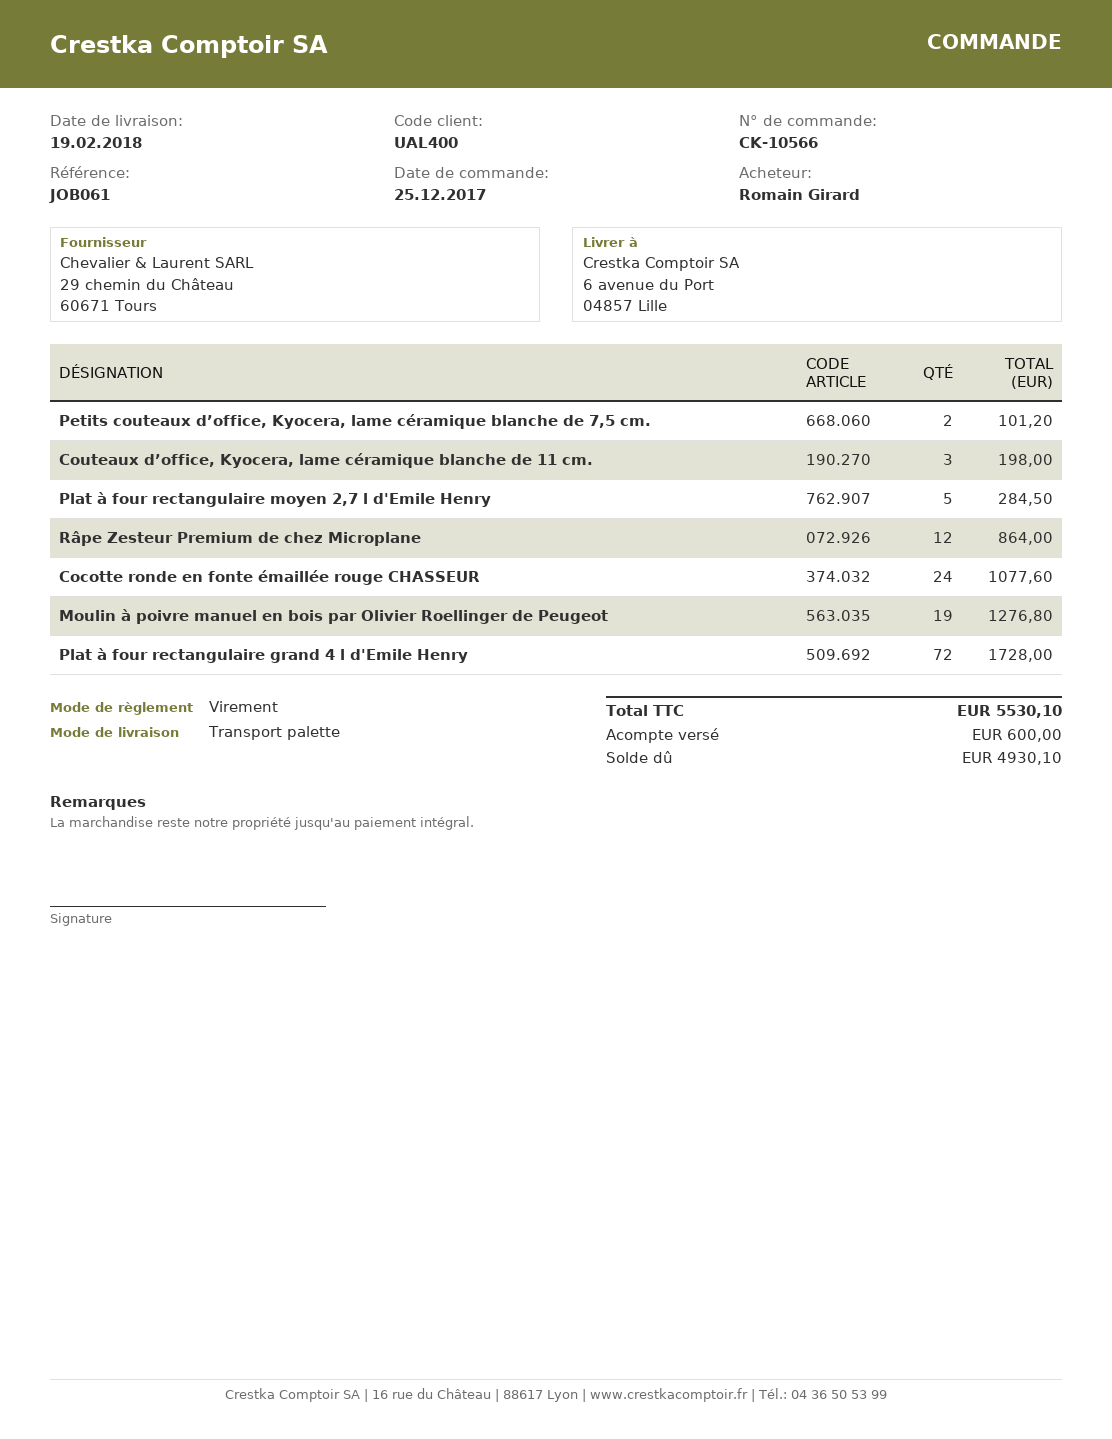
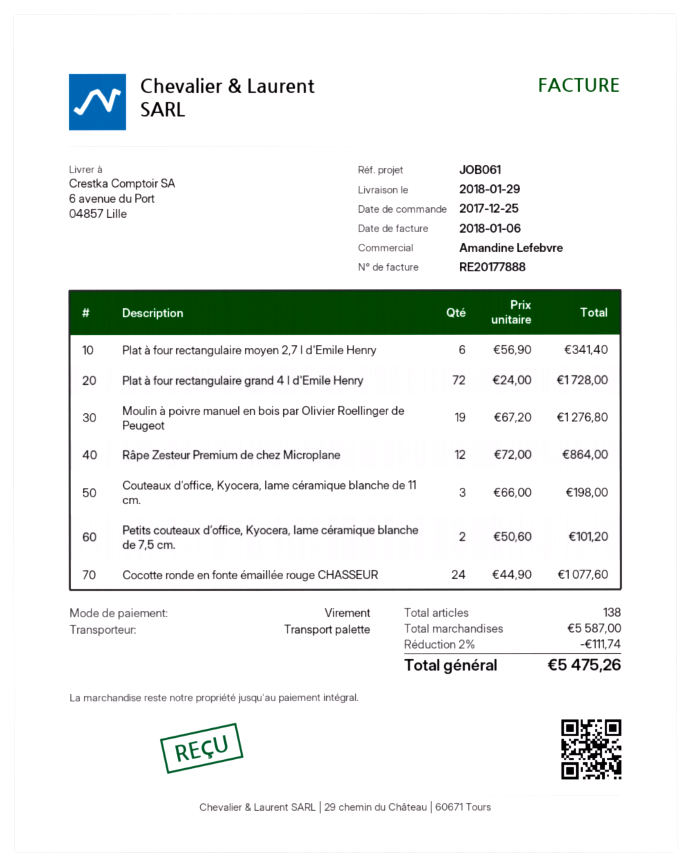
delivery date: 2018-02-19 -> 2018-01-29
Plat à four rectangulaire moyen 2,7 l d'Emile Henry: 5 for 284.50 -> 6 for 341.40
discount: none -> 2% = 111.74
total: 5530.10 -> 5475.26

